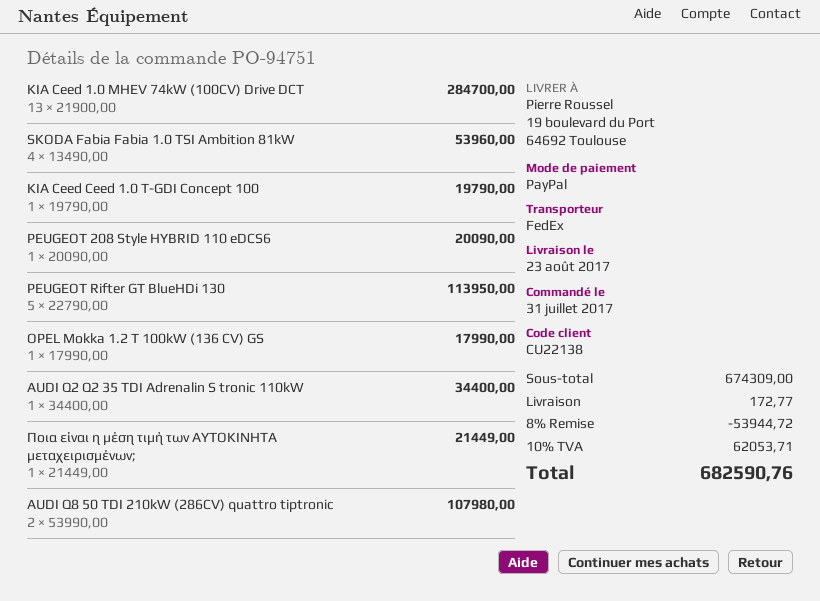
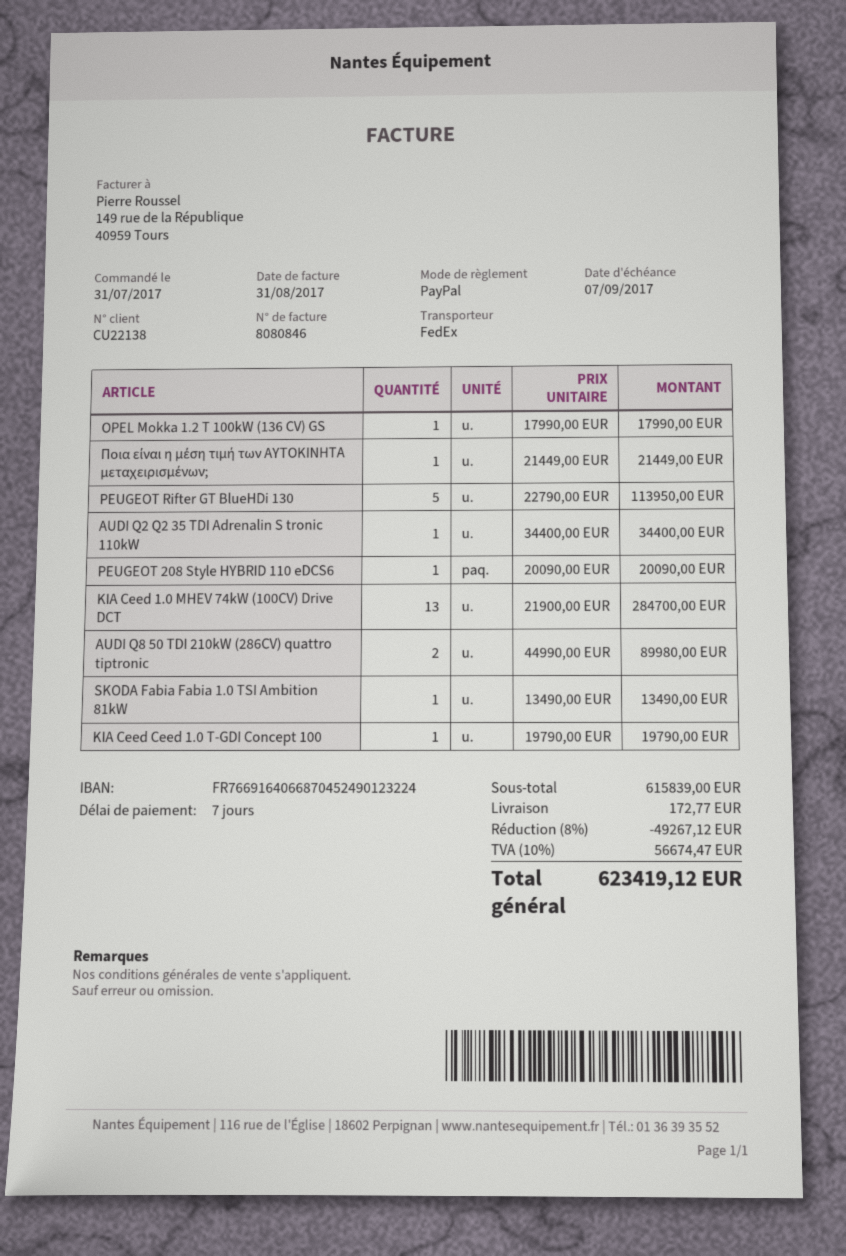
SKODA Fabia Fabia 1.0 TSI Ambition 81kW: 4 x 13490.00 = 53960.00 -> 1 x 13490.00 = 13490.00
AUDI Q8 50 TDI 210kW (286CV) quattro tiptronic: 2 x 53990.00 = 107980.00 -> 2 x 44990.00 = 89980.00
subtotal: 674309.00 -> 615839.00
discount: 8% = 53944.72 -> 8% = 49267.12
tax: 10% = 62053.71 -> 10% = 56674.47
total: 682590.76 -> 623419.12

